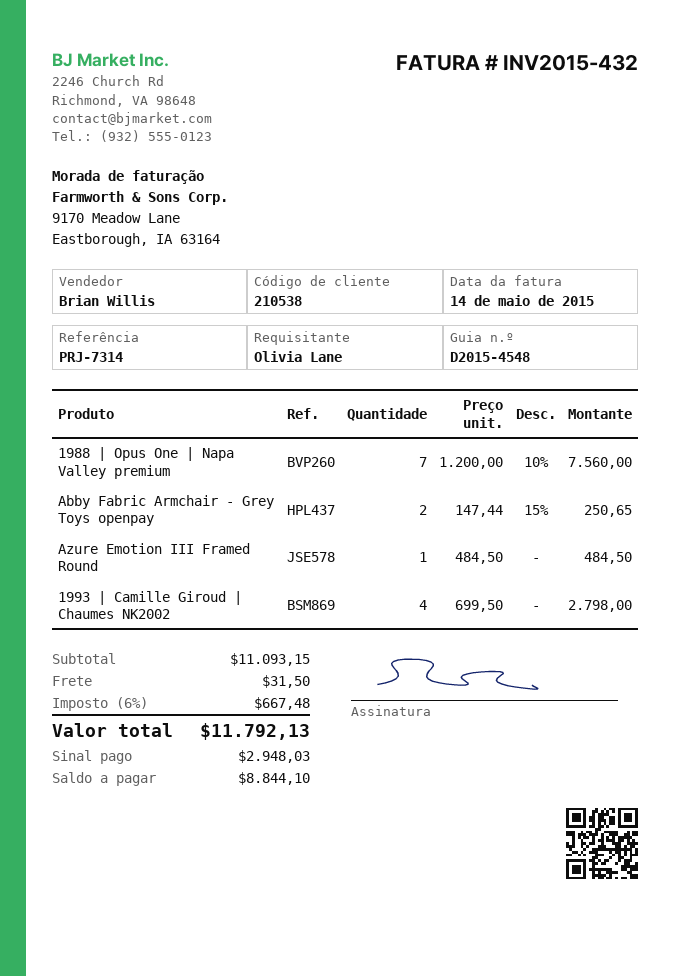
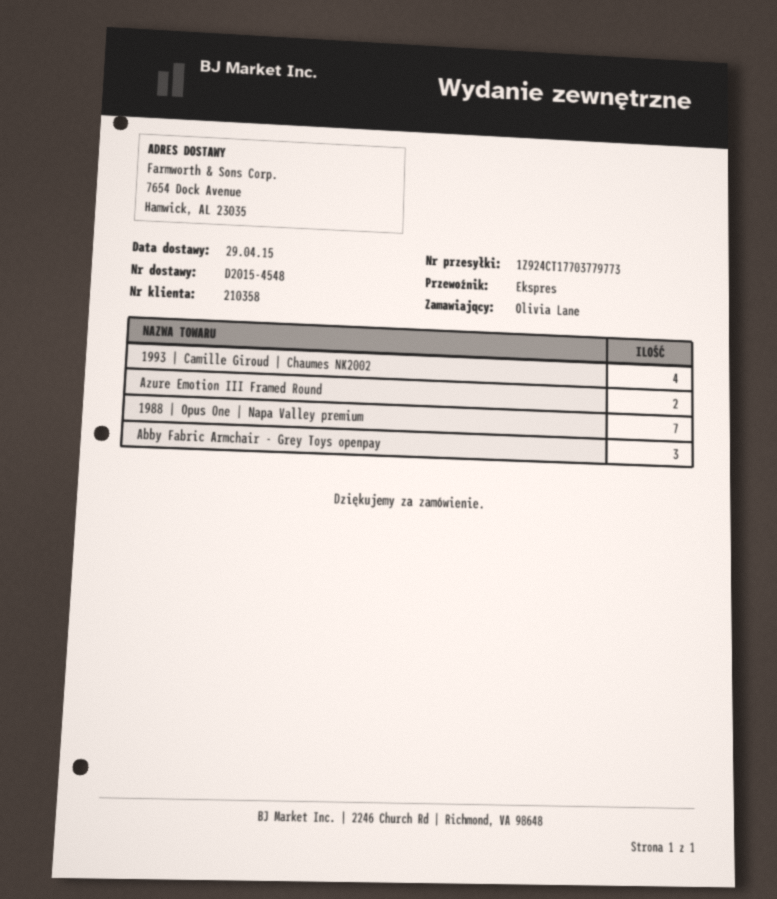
customer number: 210538 -> 210358
Abby Fabric Armchair - Grey Toys openpay: 2 -> 3
Azure Emotion III Framed Round: 1 -> 2

